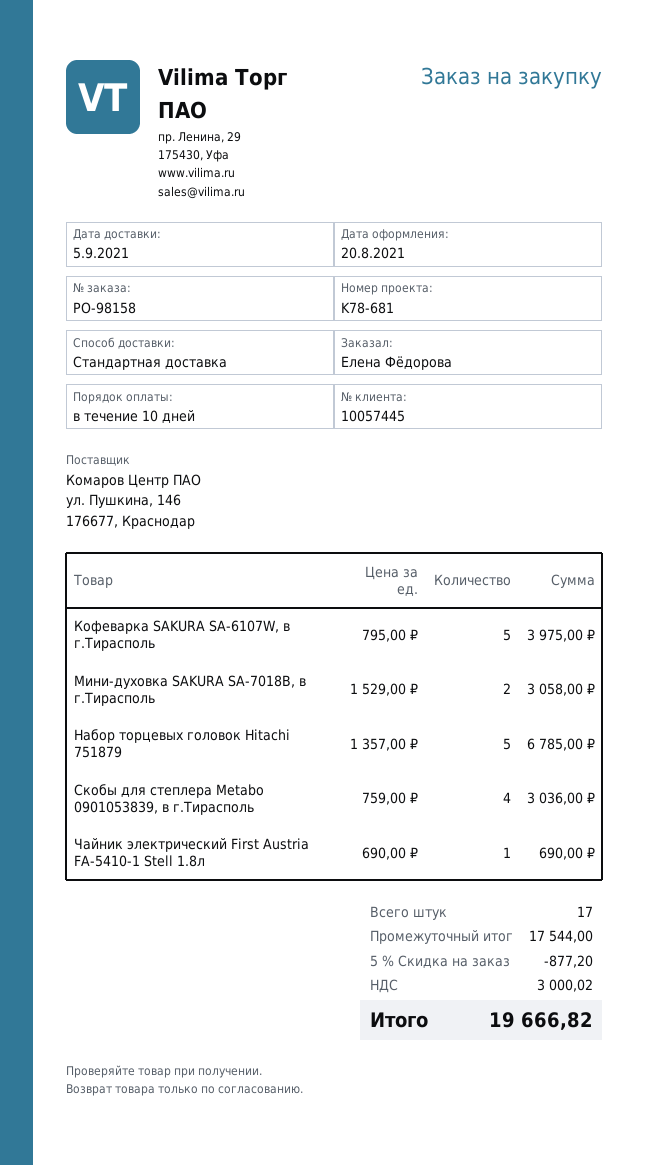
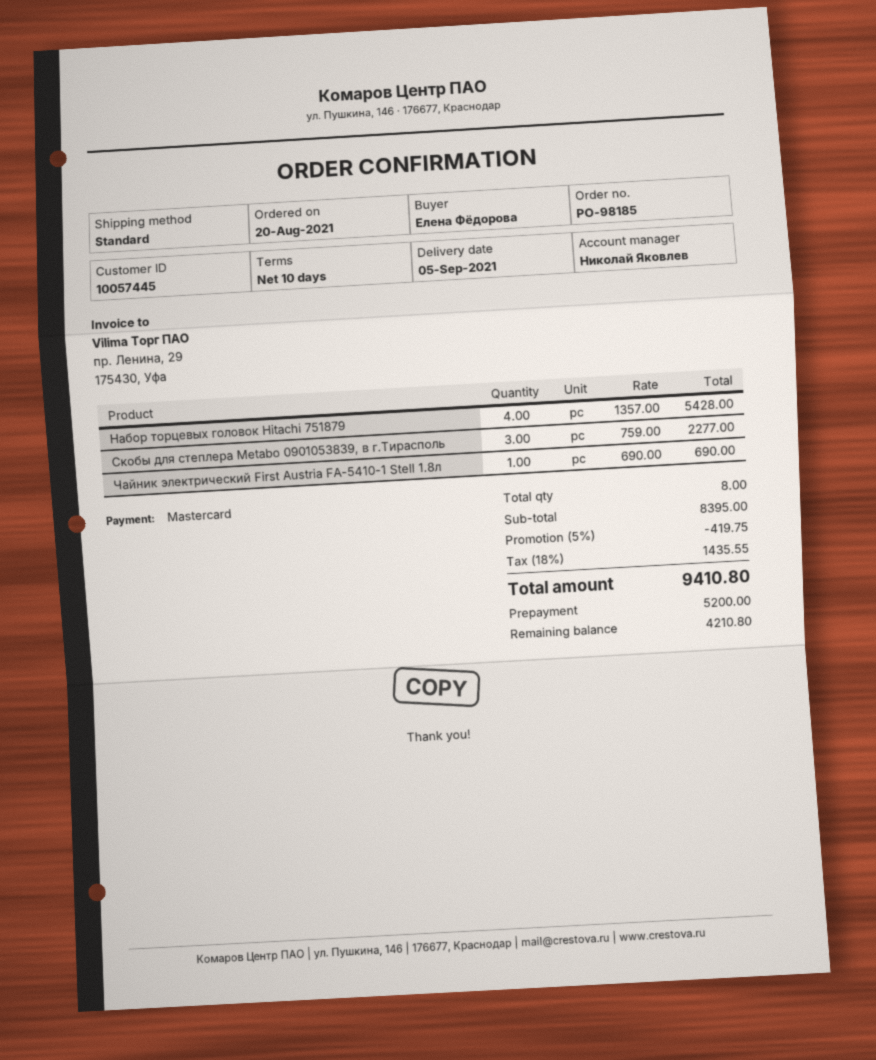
order number: PO-98158 -> PO-98185
Кофеварка SAKURA SA-6107W, в г.Тирасполь: 5 x 795.00 = 3975.00 -> none
Мини-духовка SAKURA SA-7018B, в г.Тирасполь: 2 x 1529.00 = 3058.00 -> none
Набор торцевых головок Hitachi 751879: 5 x 1357.00 = 6785.00 -> 4 x 1357.00 = 5428.00
Скобы для степлера Metabo 0901053839, в г.Тирасполь: 4 x 759.00 = 3036.00 -> 3 x 759.00 = 2277.00
total quantity: 17 -> 8
subtotal: 17544.00 -> 8395.00
discount: 5% = 877.20 -> 5% = 419.75
tax: 3000.02 -> 1435.55
total: 19666.82 -> 9410.80

